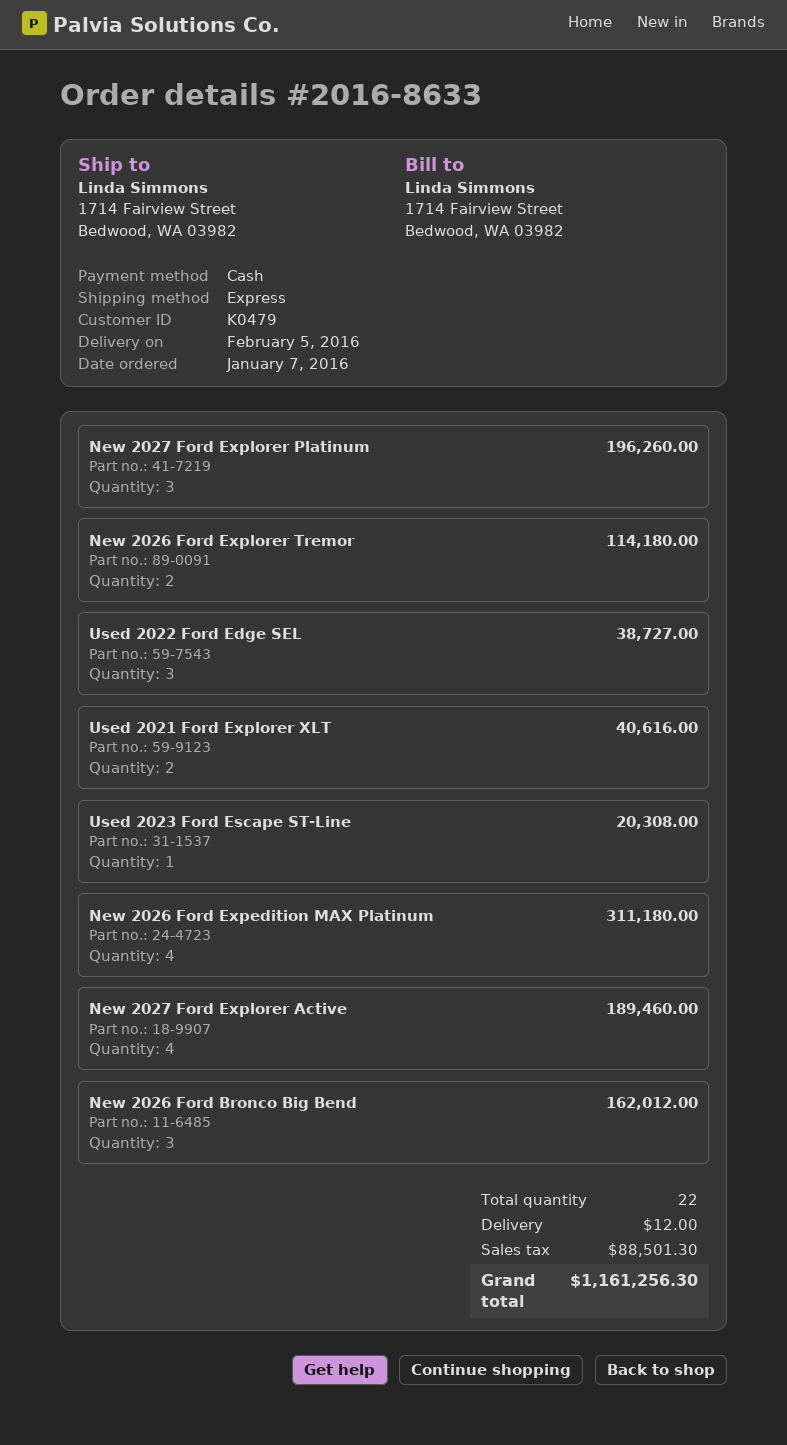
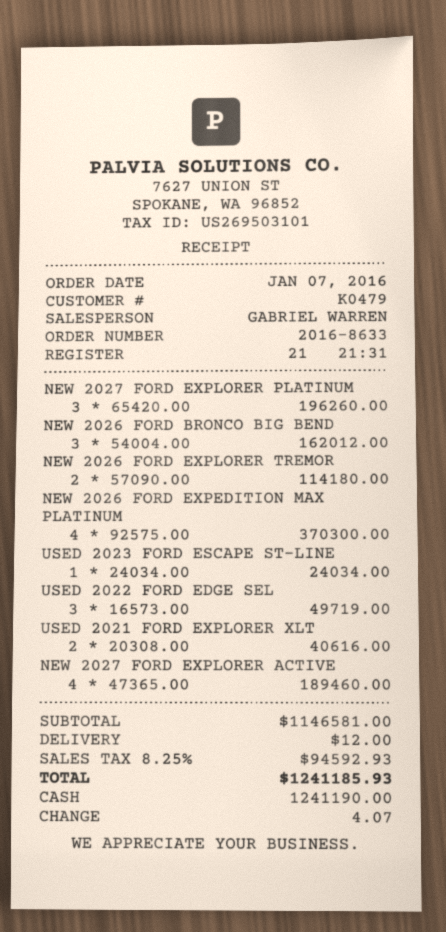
Used 2022 Ford Edge SEL: 3 for 38727.00 -> 3 for 49719.00
Used 2023 Ford Escape ST-Line: 1 for 20308.00 -> 1 for 24034.00
New 2026 Ford Expedition MAX Platinum: 4 for 311180.00 -> 4 for 370300.00
tax: 88501.30 -> 94592.93
total: 1161256.30 -> 1241185.93

